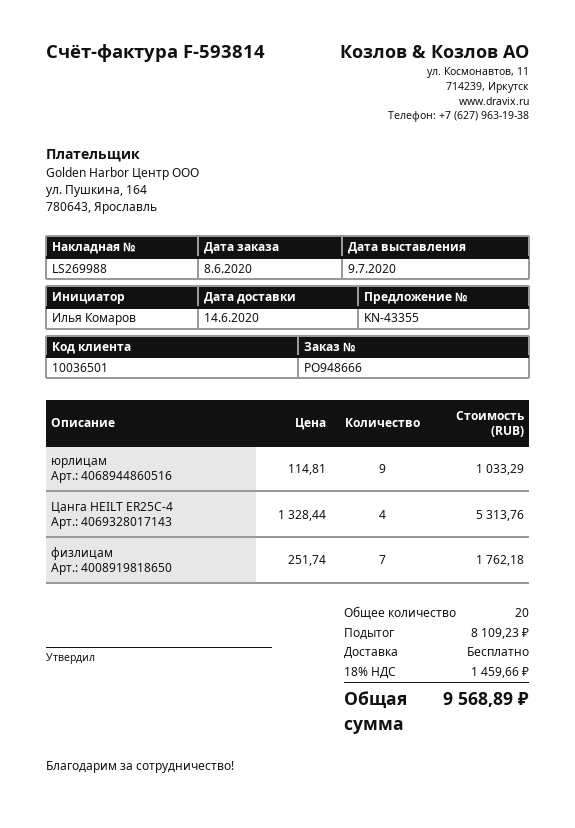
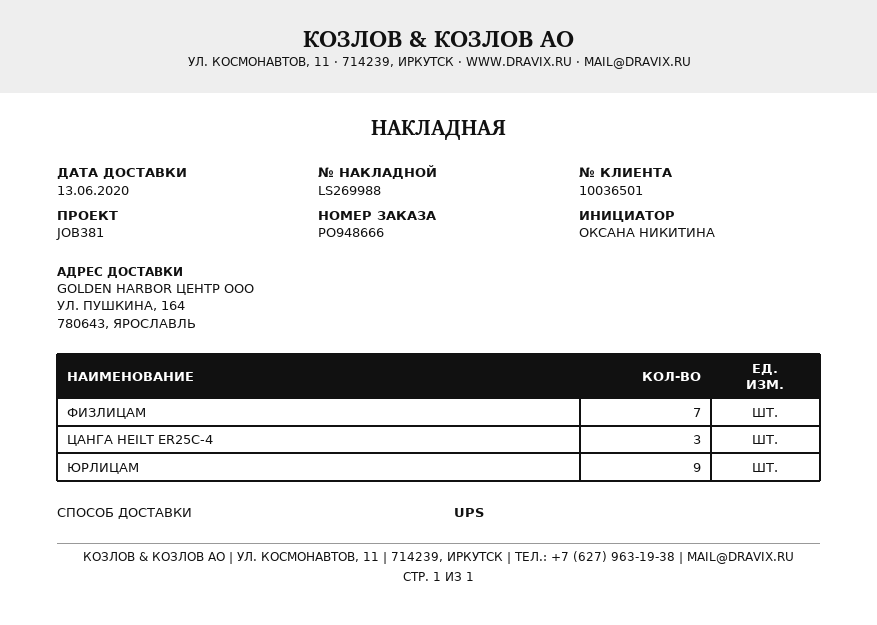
delivery date: 2020-06-14 -> 2020-06-13
ordered by: Илья Комаров -> ОКСАНА НИКИТИНА
Цанга HEILT ER25C-4: 4 -> 3

